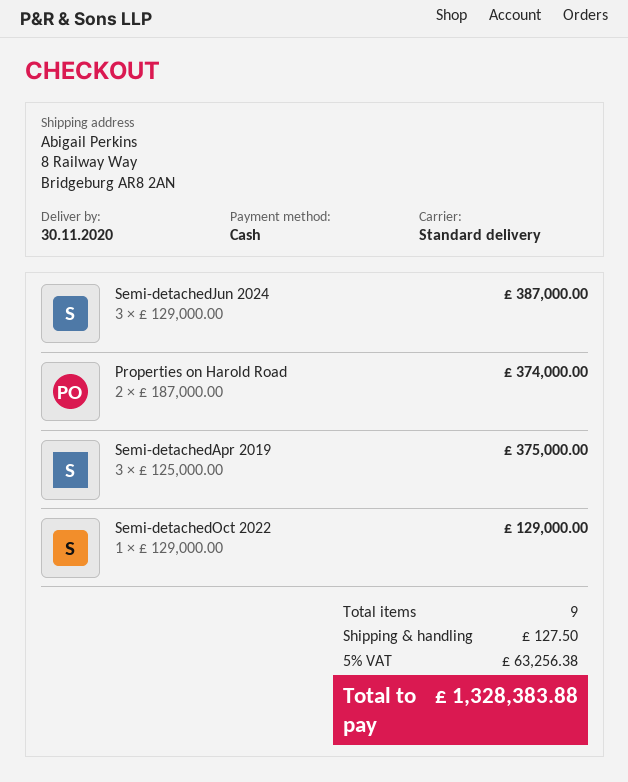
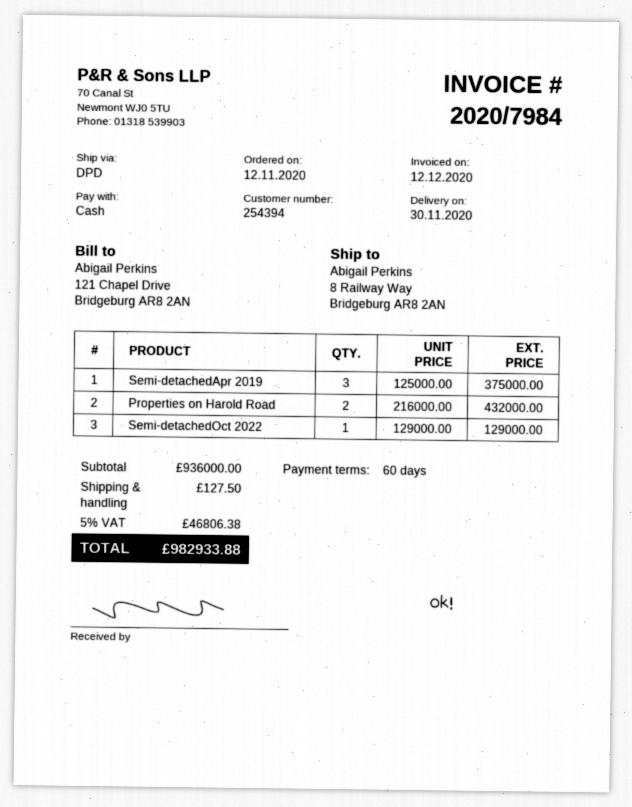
shipping method: standard -> DPD
Semi-detachedJun 2024: 3 x 129000.00 = 387000.00 -> none
Properties on Harold Road: 2 x 187000.00 = 374000.00 -> 2 x 216000.00 = 432000.00
tax: 5% = 63256.38 -> 5% = 46806.38
total: 1328383.88 -> 982933.88

